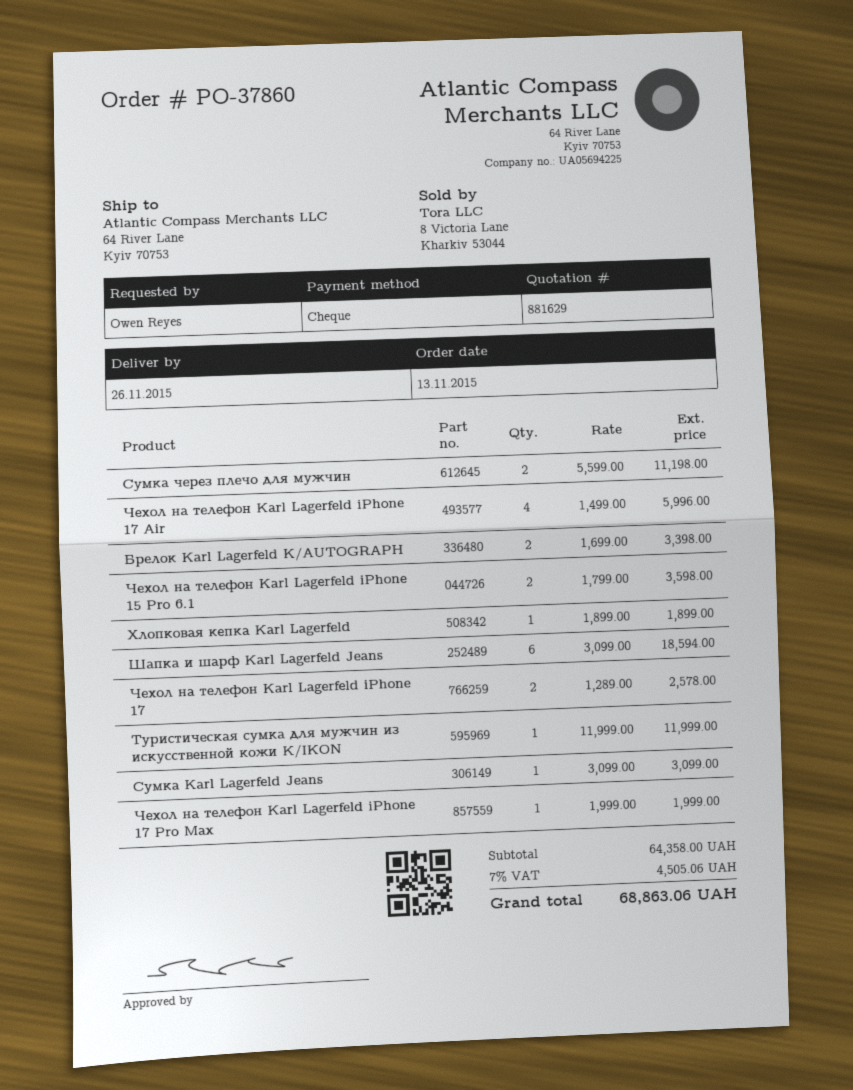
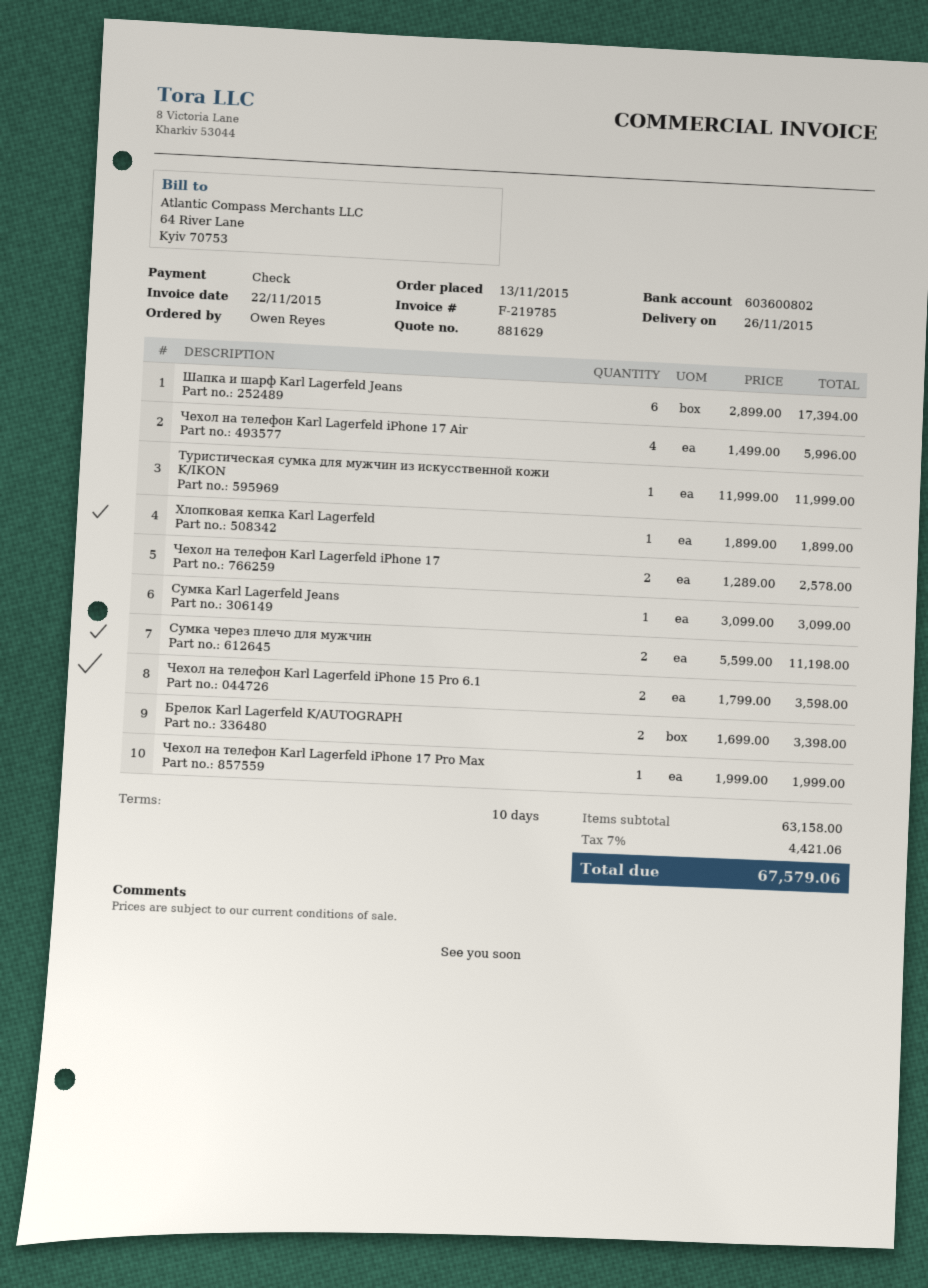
Шапка и шарф Karl Lagerfeld Jeans: 6 x 3099.00 = 18594.00 -> 6 x 2899.00 = 17394.00
subtotal: 64358.00 -> 63158.00
tax: 7% = 4505.06 -> 7% = 4421.06
total: 68863.06 -> 67579.06

